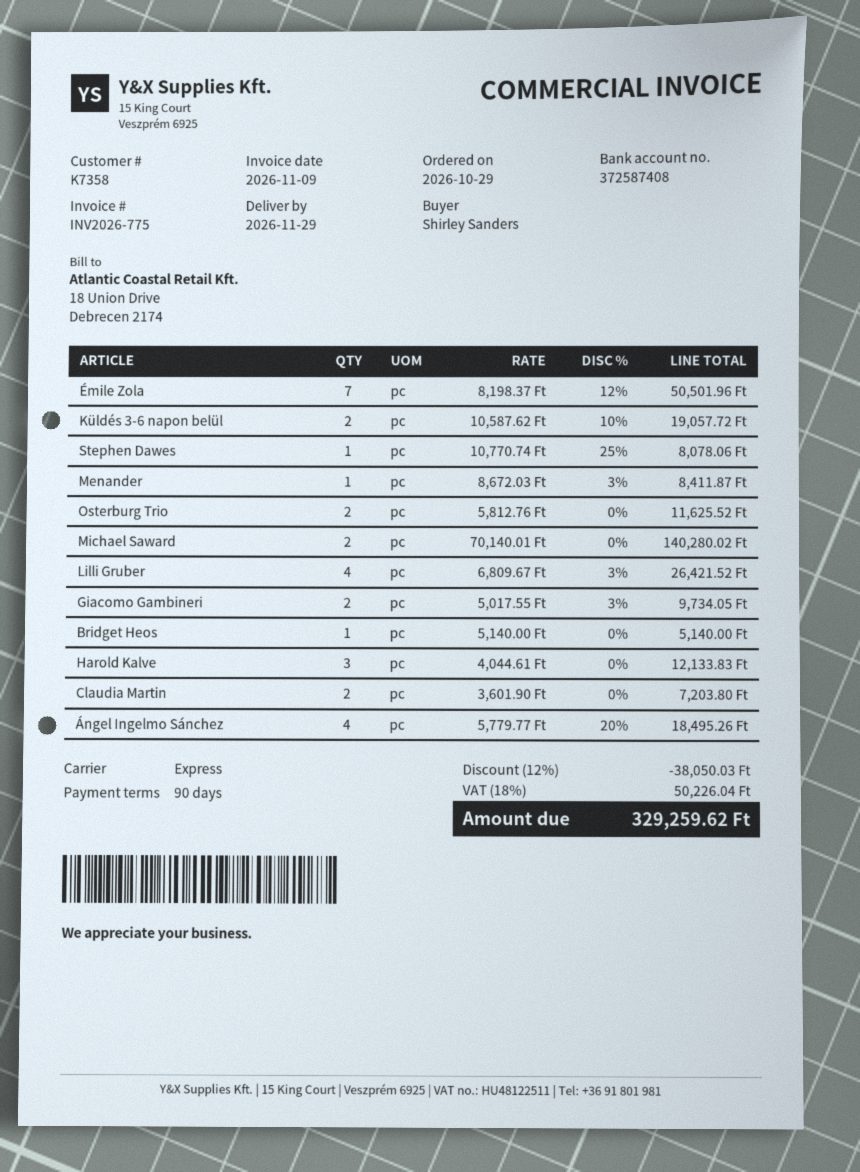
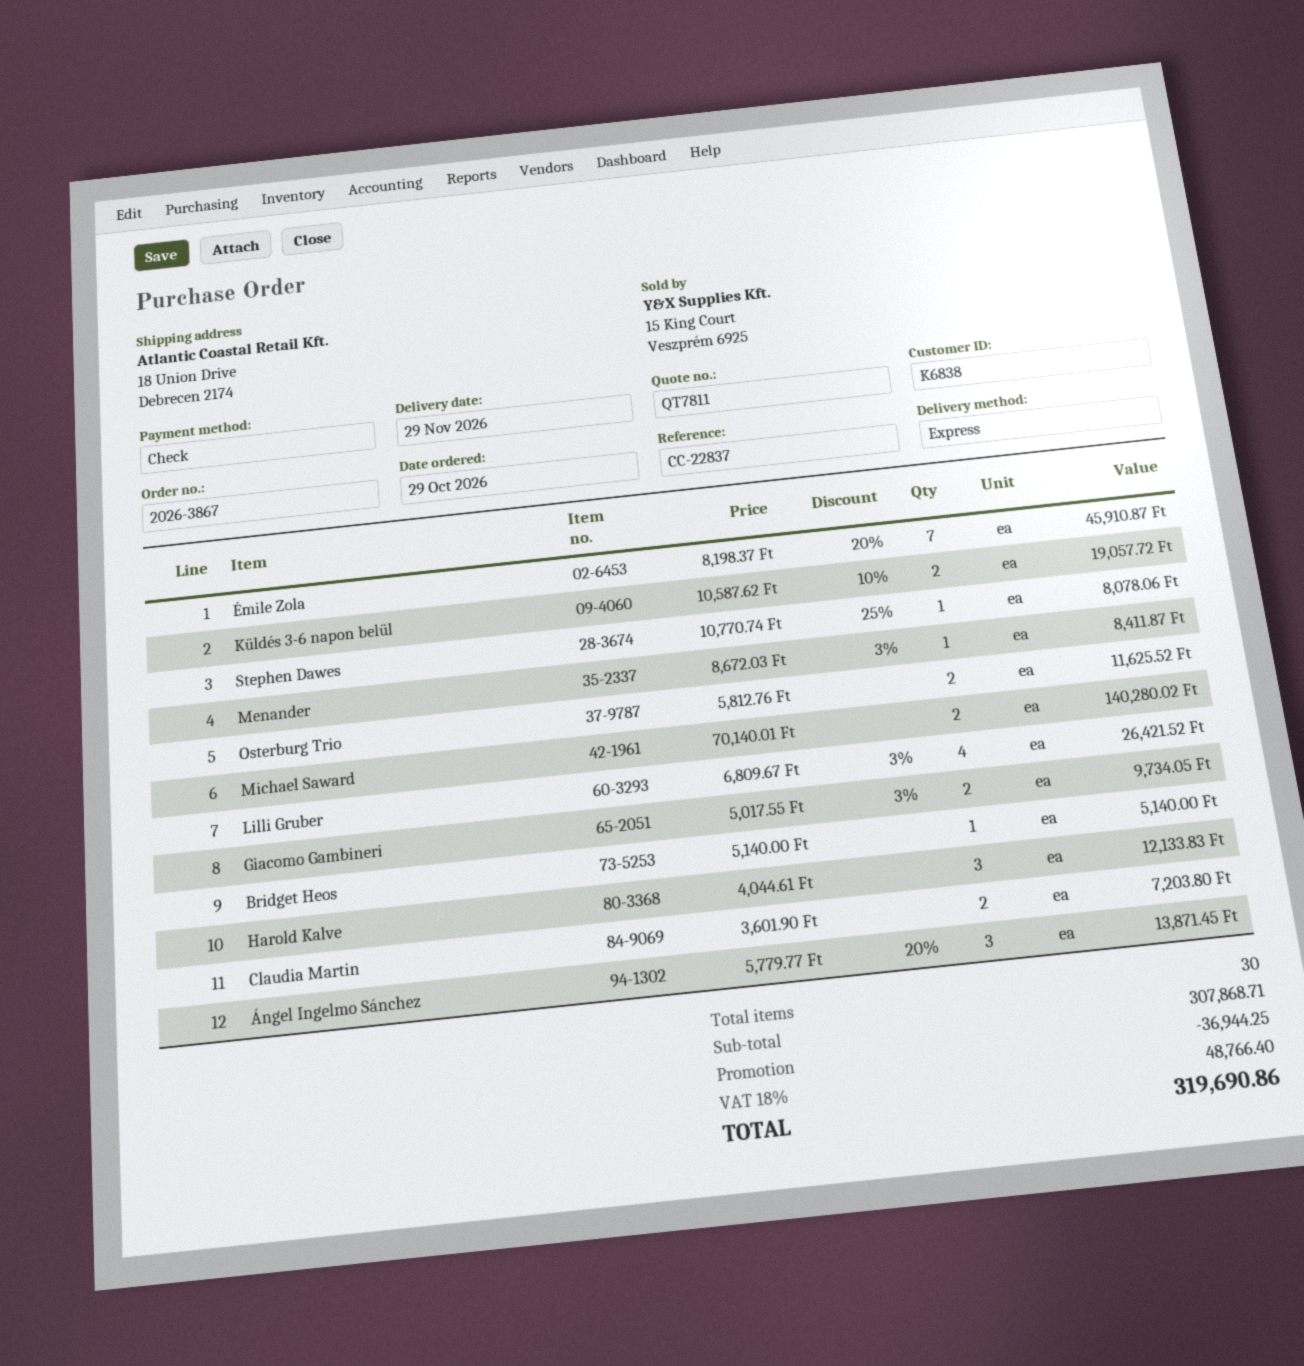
customer number: K7358 -> K6838
Émile Zola: 7 x 8198.37 - 12% = 50501.96 -> 7 x 8198.37 - 20% = 45910.87
Ángel Ingelmo Sánchez: 4 x 5779.77 - 20% = 18495.26 -> 3 x 5779.77 - 20% = 13871.45
discount: 38050.03 -> 36944.25
tax: 18% = 50226.04 -> 18% = 48766.40
total: 329259.62 -> 319690.86

